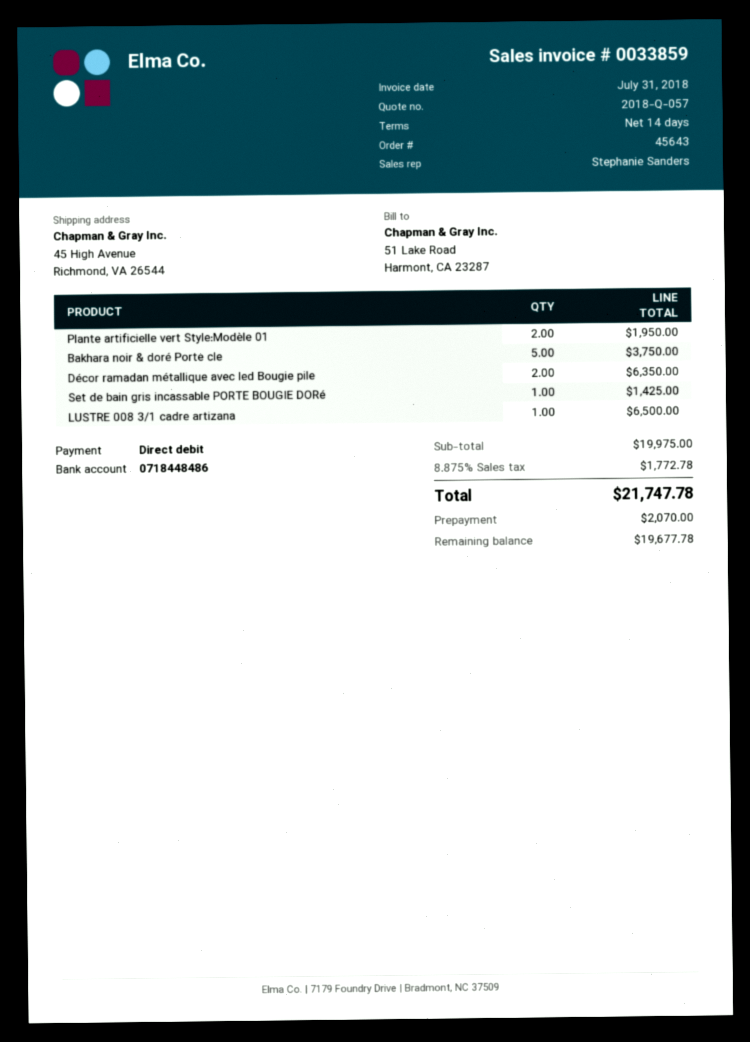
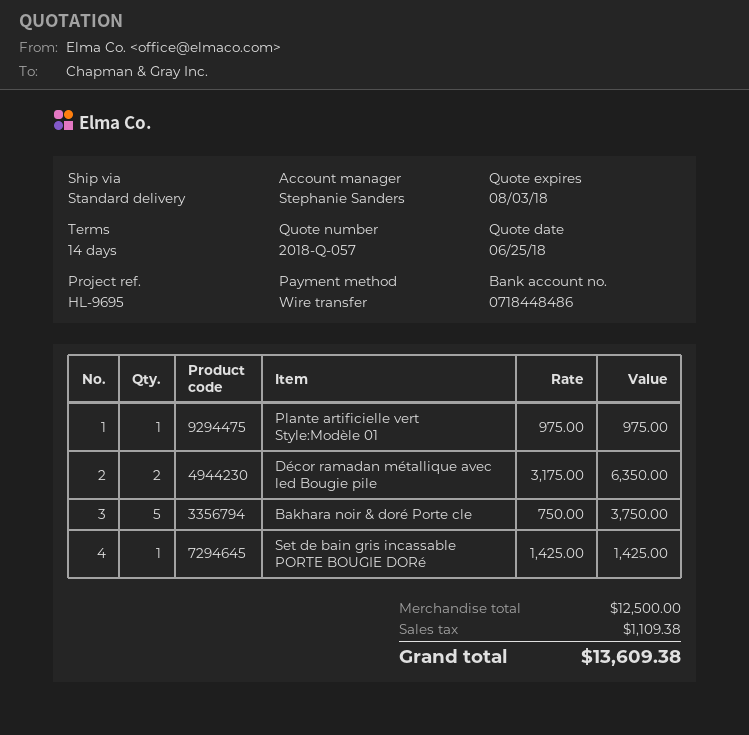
payment method: direct debit -> bank transfer
Plante artificielle vert Style:Modèle 01: 2 for 1950.00 -> 1 for 975.00
LUSTRE 008 3/1 cadre artizana: 1 for 6500.00 -> none
subtotal: 19975.00 -> 12500.00
tax: 1772.78 -> 1109.38
total: 21747.78 -> 13609.38

